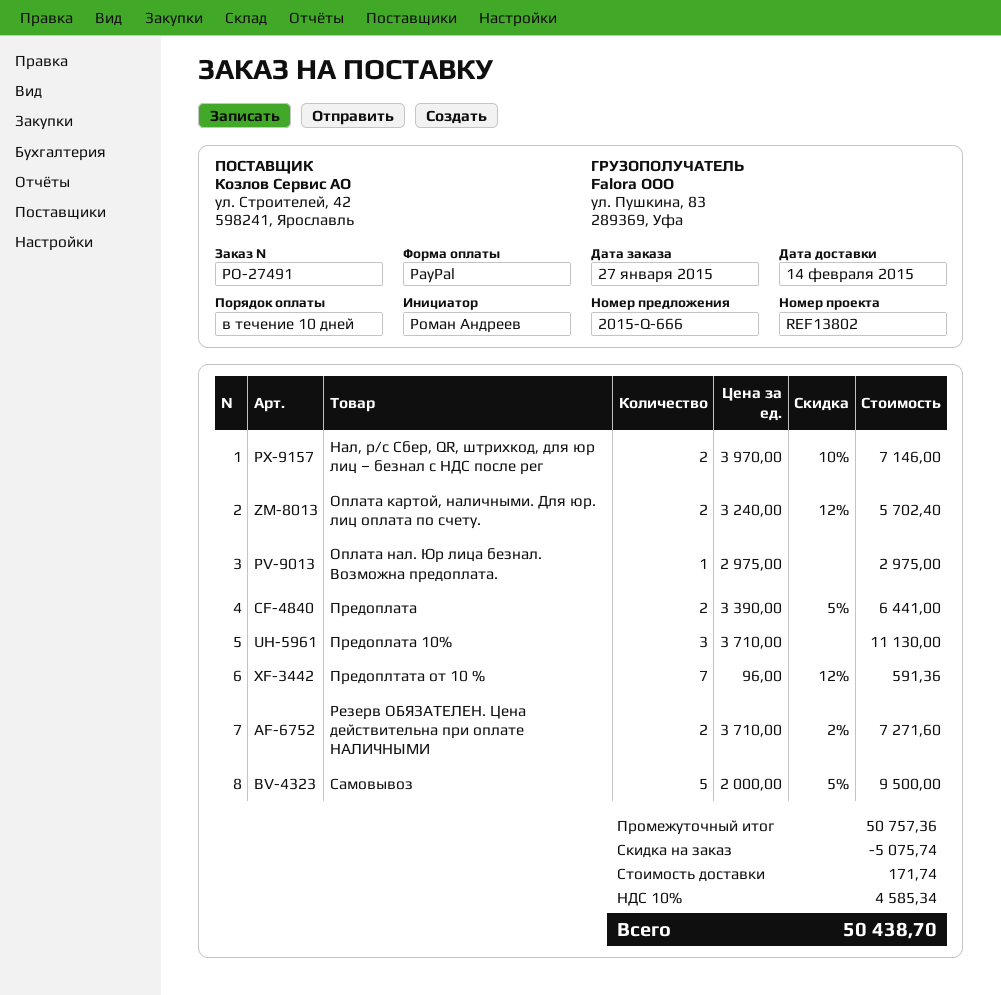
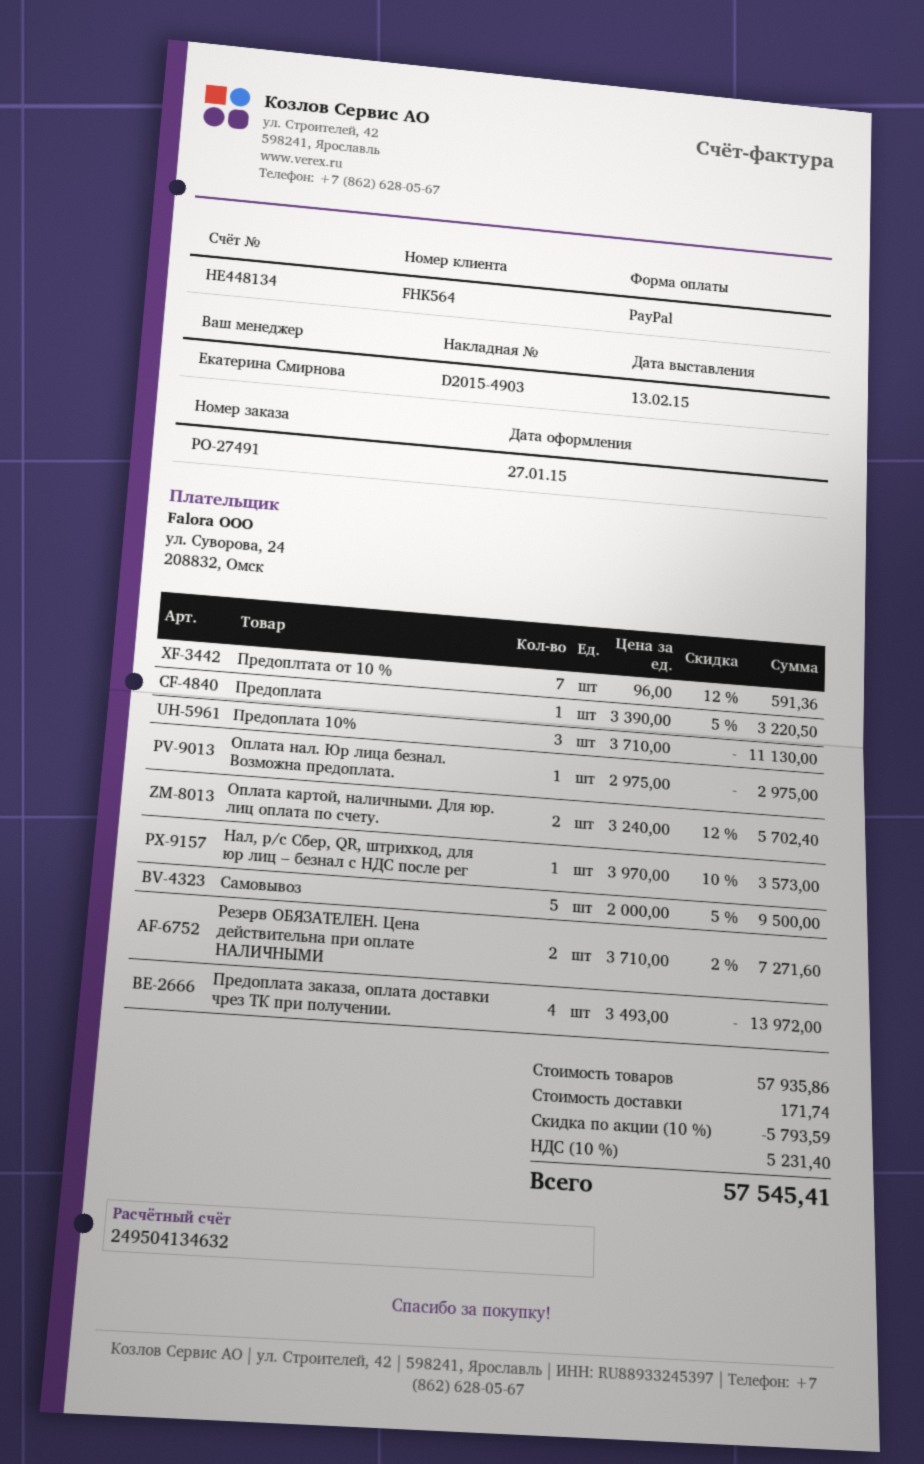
Нал, р/с Сбер, QR, штрихкод, для юр лиц – безнал с НДС после рег: 2 x 3970.00 - 10% = 7146.00 -> 1 x 3970.00 - 10% = 3573.00
Предоплата: 2 x 3390.00 - 5% = 6441.00 -> 1 x 3390.00 - 5% = 3220.50
Предоплата заказа, оплата доставки чрез ТК при получении.: none -> 4 x 3493.00 = 13972.00
subtotal: 50757.36 -> 57935.86
discount: 5075.74 -> 5793.59
tax: 10% = 4585.34 -> 10% = 5231.40
total: 50438.70 -> 57545.41

